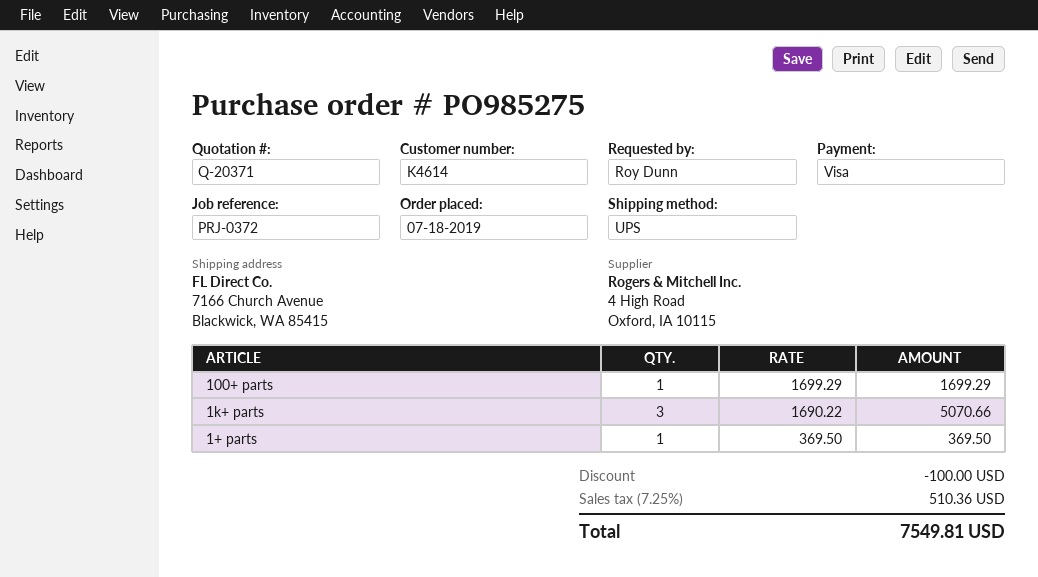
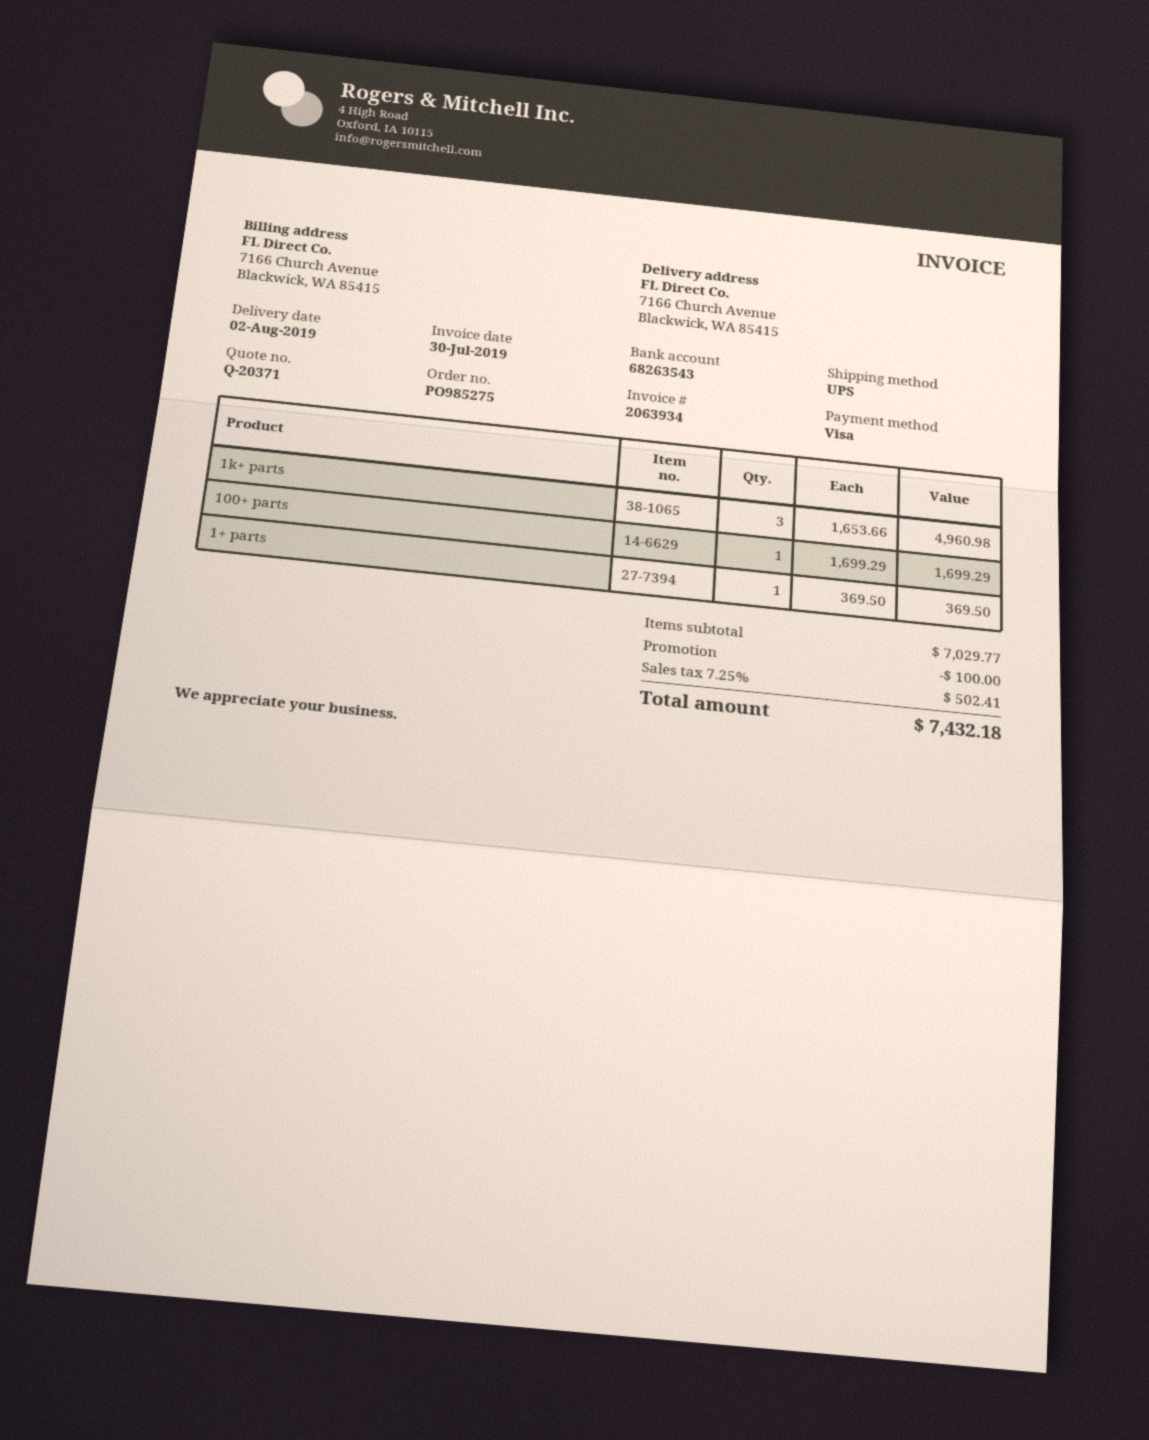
1k+ parts: 3 x 1690.22 = 5070.66 -> 3 x 1653.66 = 4960.98
tax: 7.25% = 510.36 -> 7.25% = 502.41
total: 7549.81 -> 7432.18

